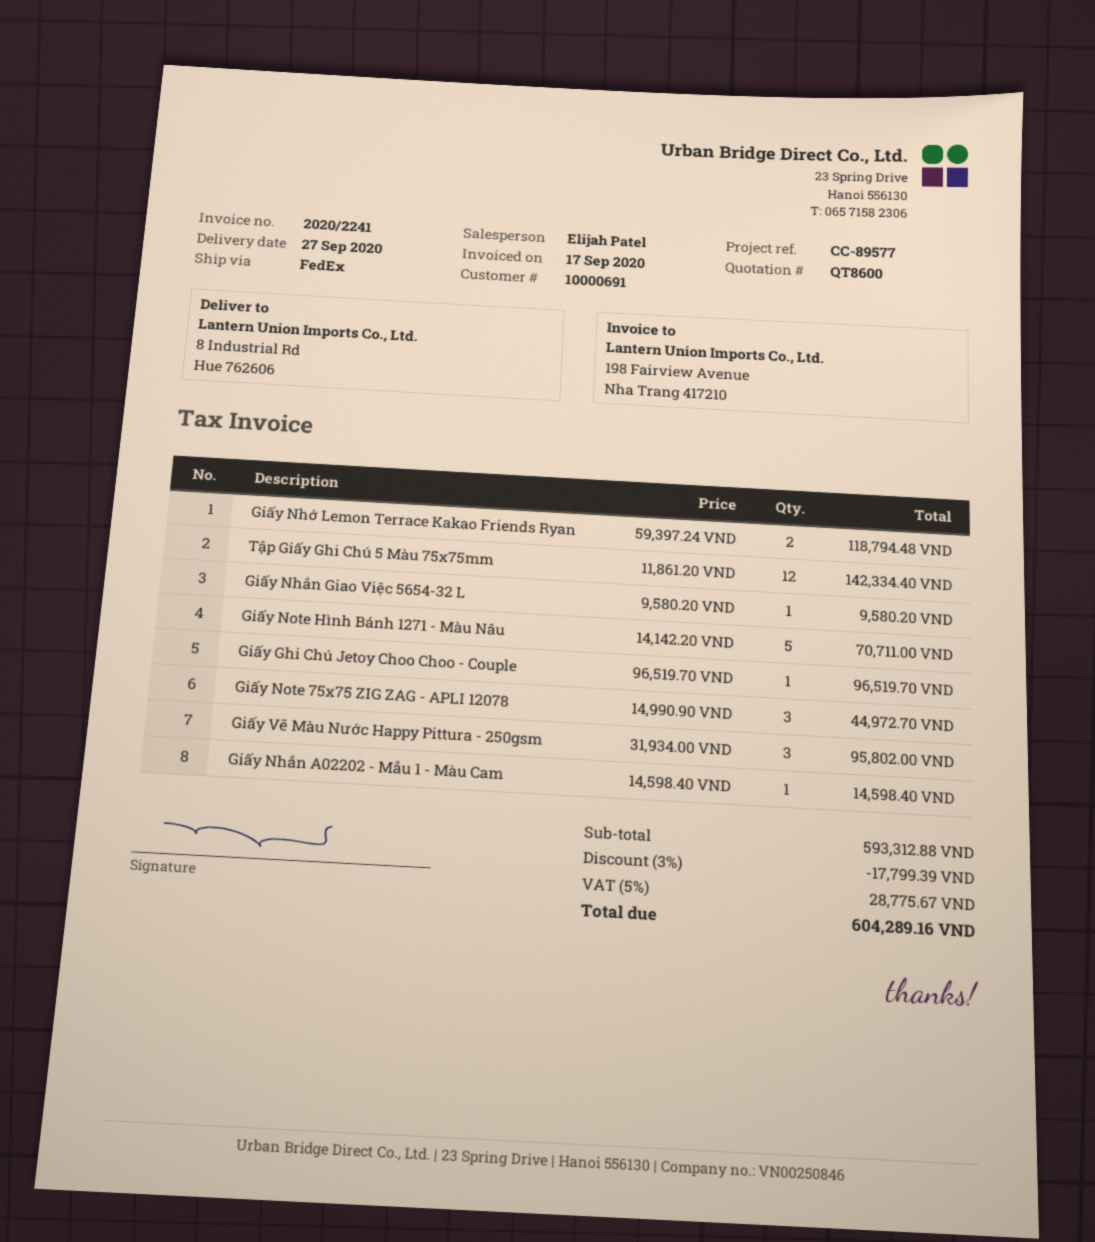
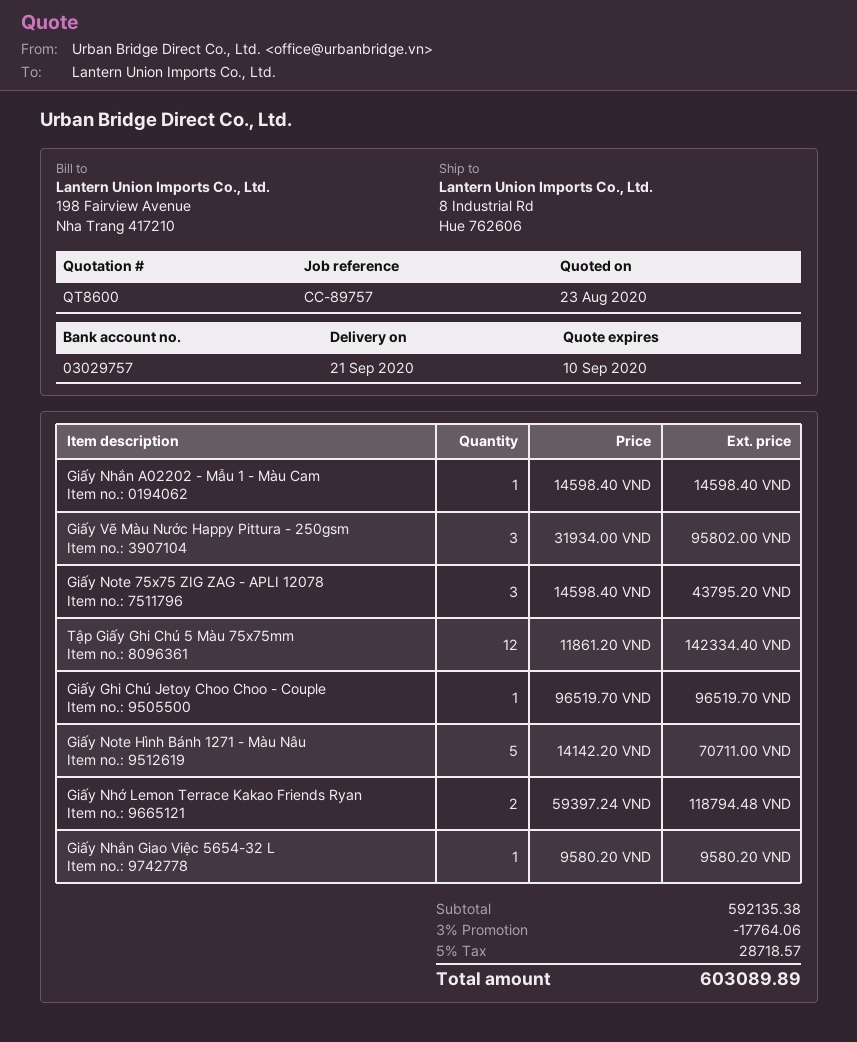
delivery date: 2020-09-27 -> 2020-09-21
reference: CC-89577 -> CC-89757
Giấy Note 75x75 ZIG ZAG - APLI 12078: 3 x 14990.90 = 44972.70 -> 3 x 14598.40 = 43795.20
subtotal: 593312.88 -> 592135.38
discount: 3% = 17799.39 -> 3% = 17764.06
tax: 5% = 28775.67 -> 5% = 28718.57
total: 604289.16 -> 603089.89

